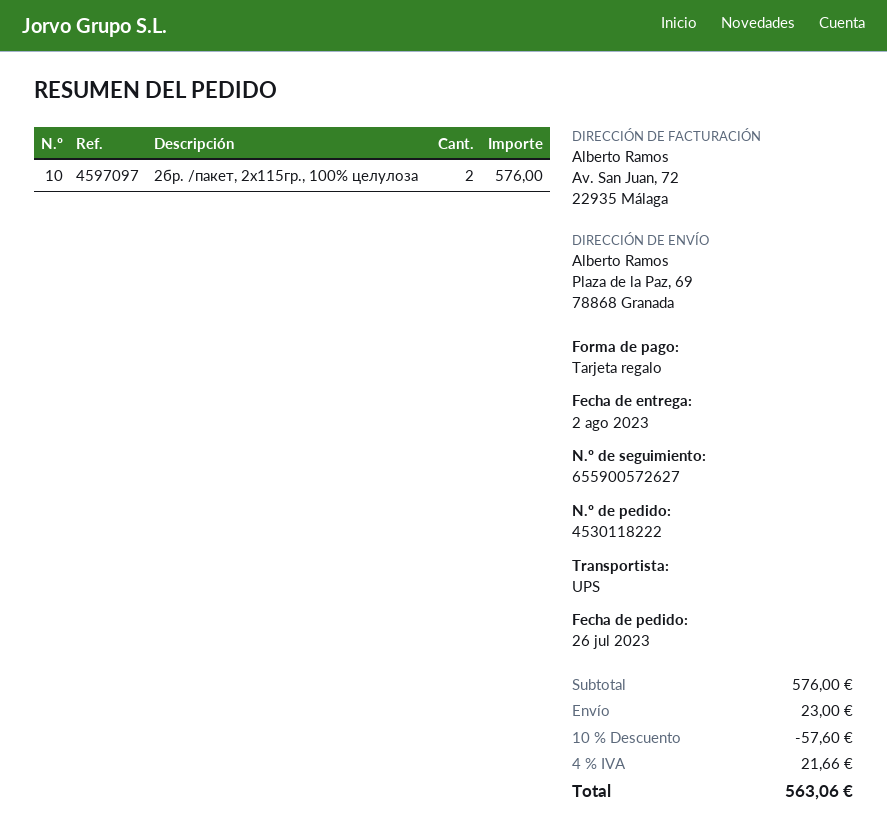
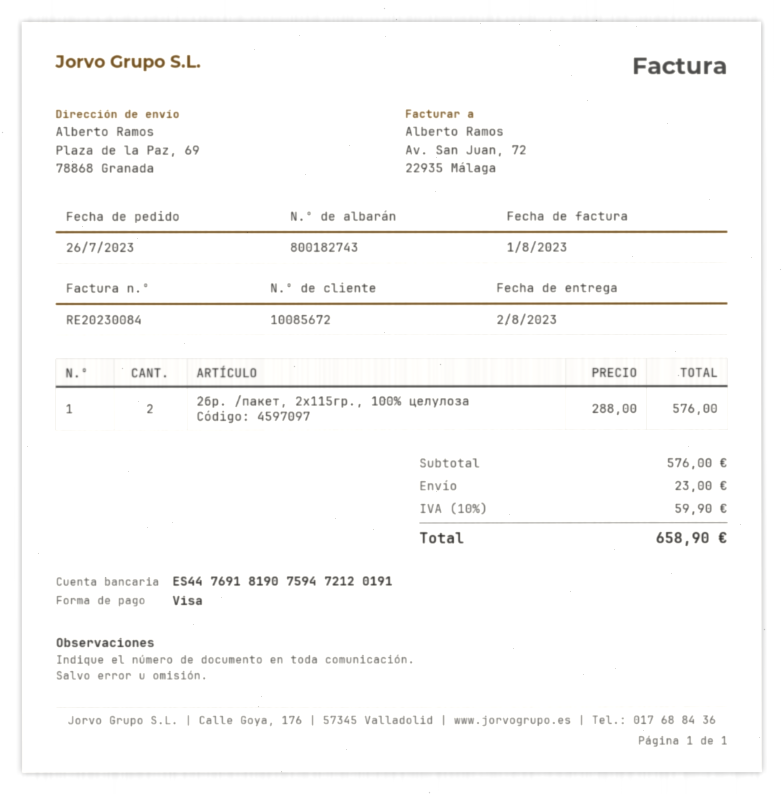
payment method: gift card -> Visa
discount: 10% = 57.60 -> none
tax: 4% = 21.66 -> 10% = 59.90
total: 563.06 -> 658.90

